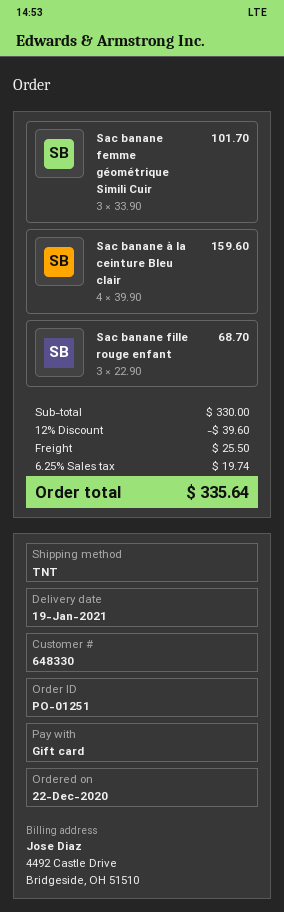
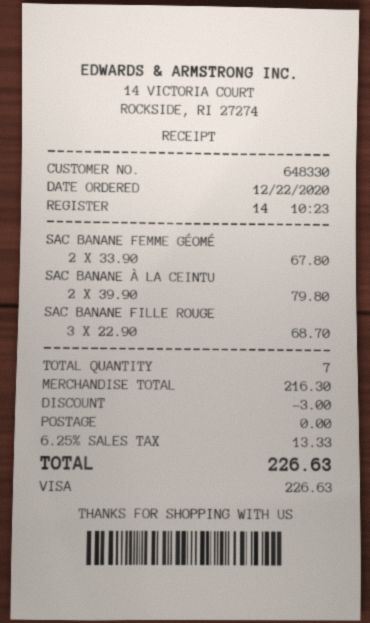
payment method: gift card -> Visa
Sac banane femme géométrique Simili Cuir: 3 x 33.90 = 101.70 -> 2 x 33.90 = 67.80
Sac banane à la ceinture Bleu clair: 4 x 39.90 = 159.60 -> 2 x 39.90 = 79.80
subtotal: 330.00 -> 216.30
discount: 39.60 -> 3.00
shipping: 25.50 -> 0.00
tax: 6.25% = 19.74 -> 6.25% = 13.33
total: 335.64 -> 226.63

